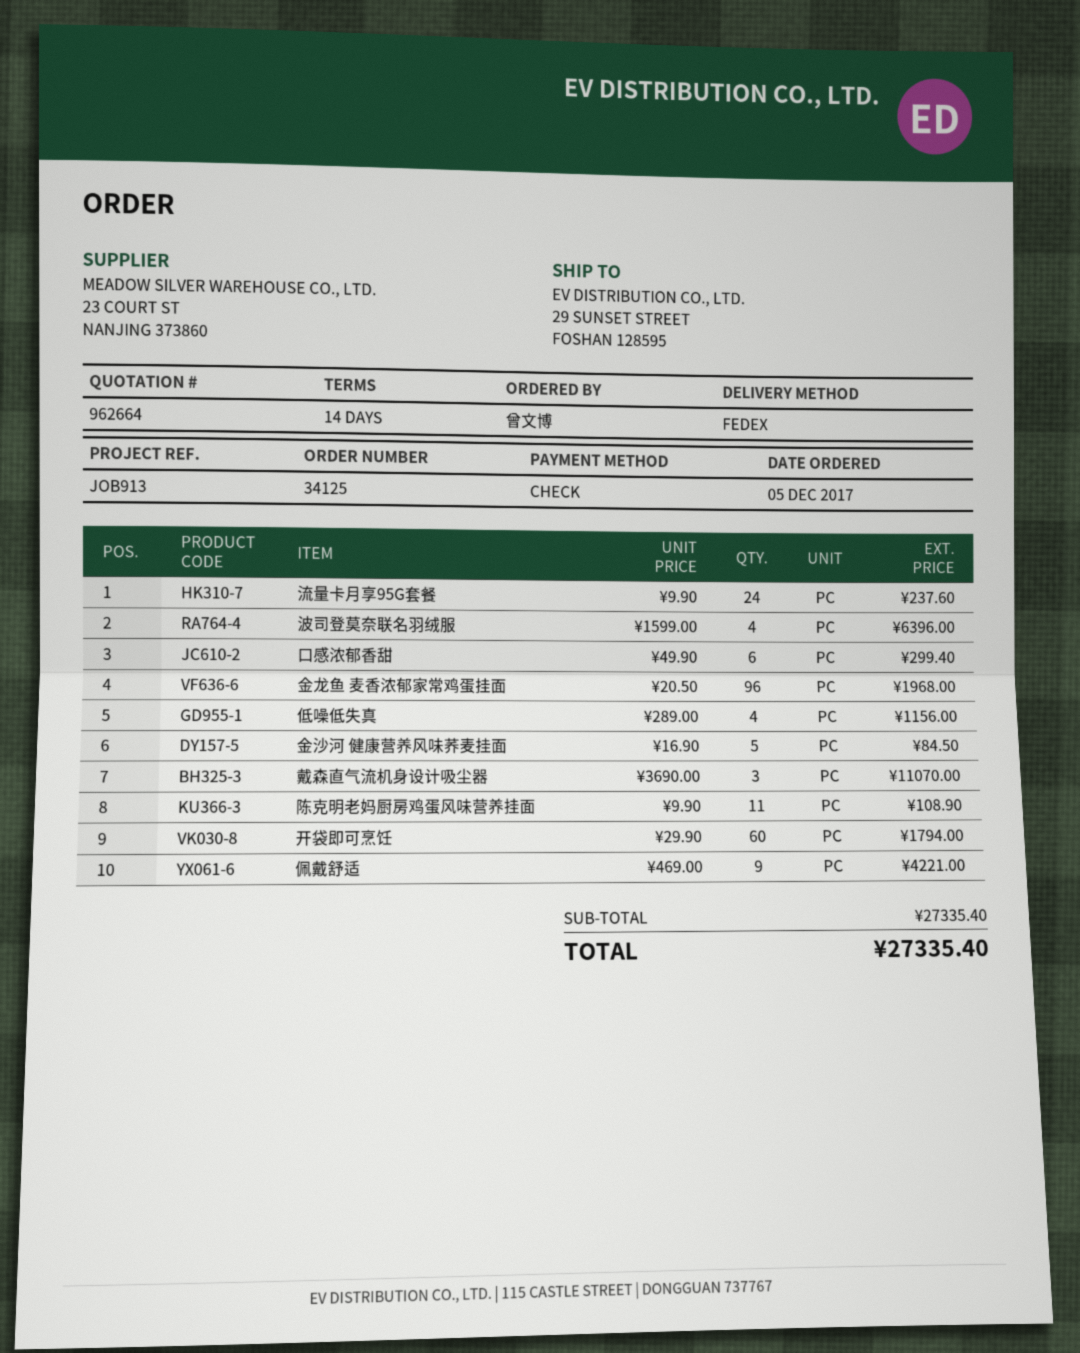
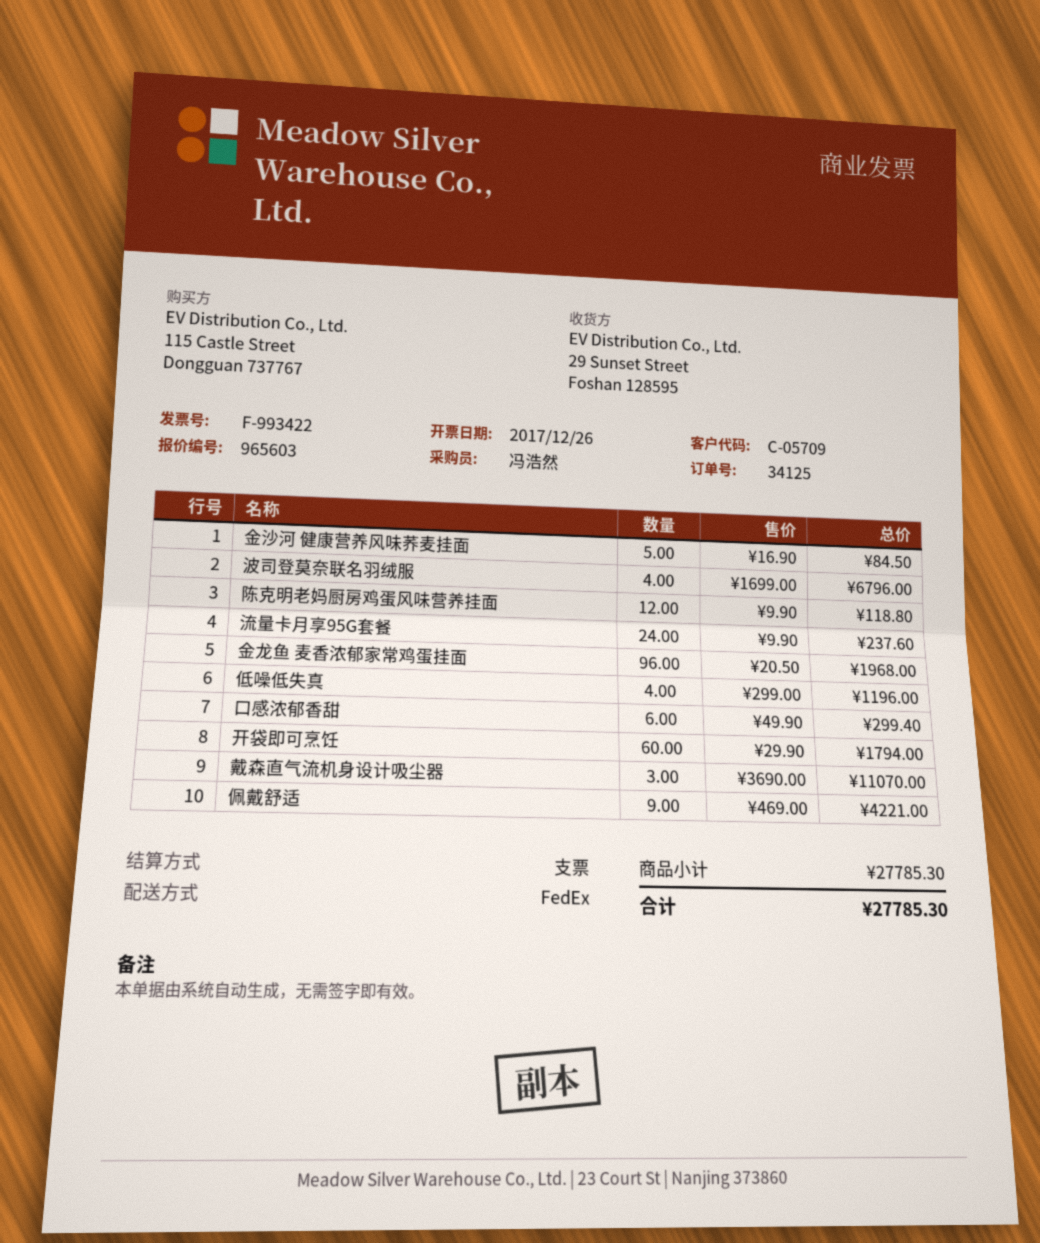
quote number: 962664 -> 965603
ordered by: 曾文博 -> 冯浩然
波司登莫奈联名羽绒服: 4 x 1599.00 = 6396.00 -> 4 x 1699.00 = 6796.00
低噪低失真: 4 x 289.00 = 1156.00 -> 4 x 299.00 = 1196.00
陈克明老妈厨房鸡蛋风味营养挂面: 11 x 9.90 = 108.90 -> 12 x 9.90 = 118.80
subtotal: 27335.40 -> 27785.30
total: 27335.40 -> 27785.30

